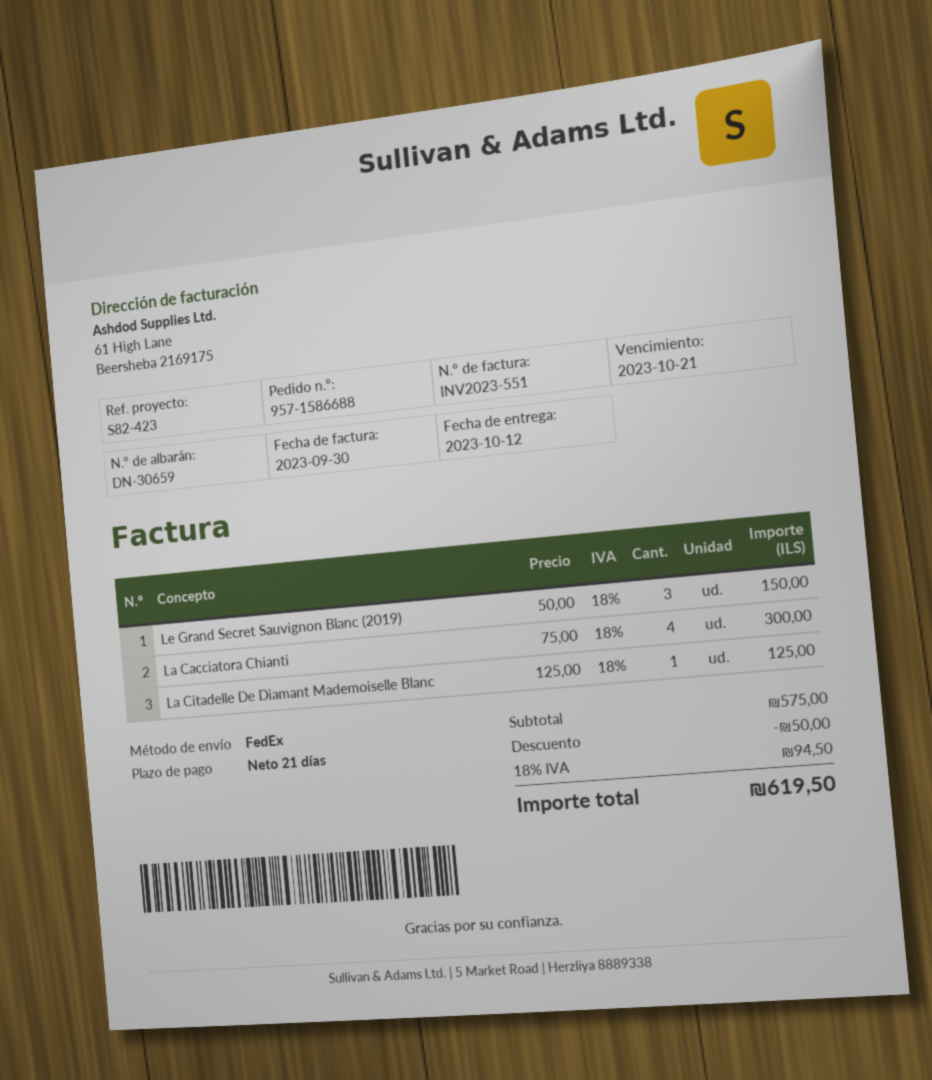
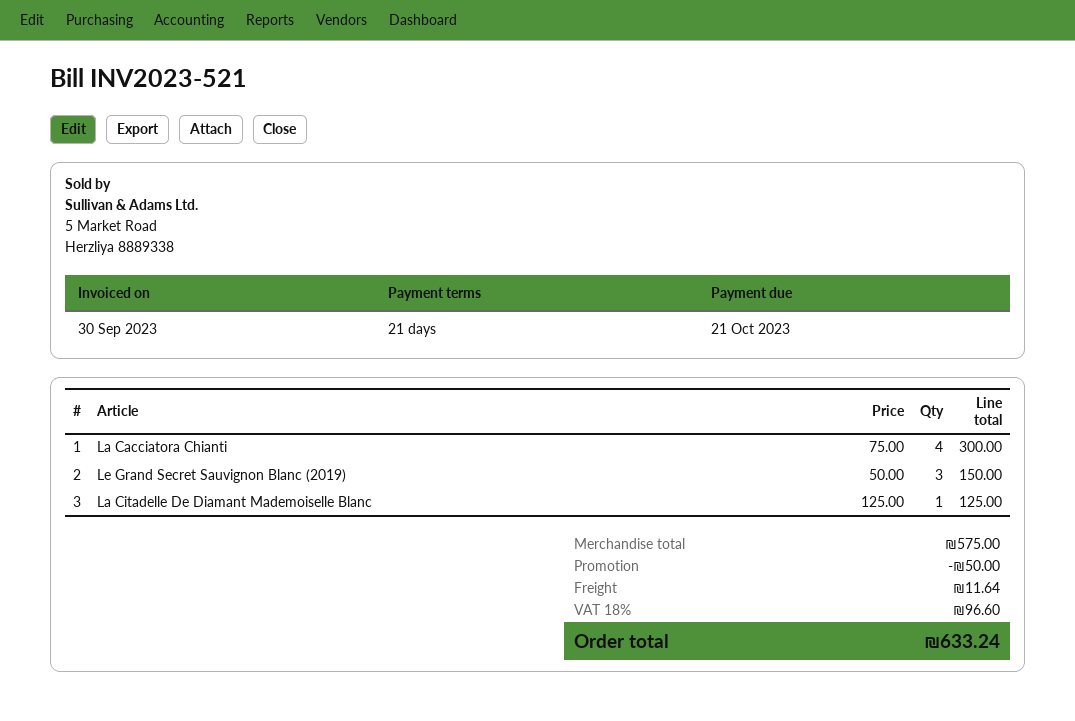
invoice number: INV2023-551 -> INV2023-521
shipping: none -> 11.64
tax: 18% = 94.50 -> 18% = 96.60
total: 619.50 -> 633.24

